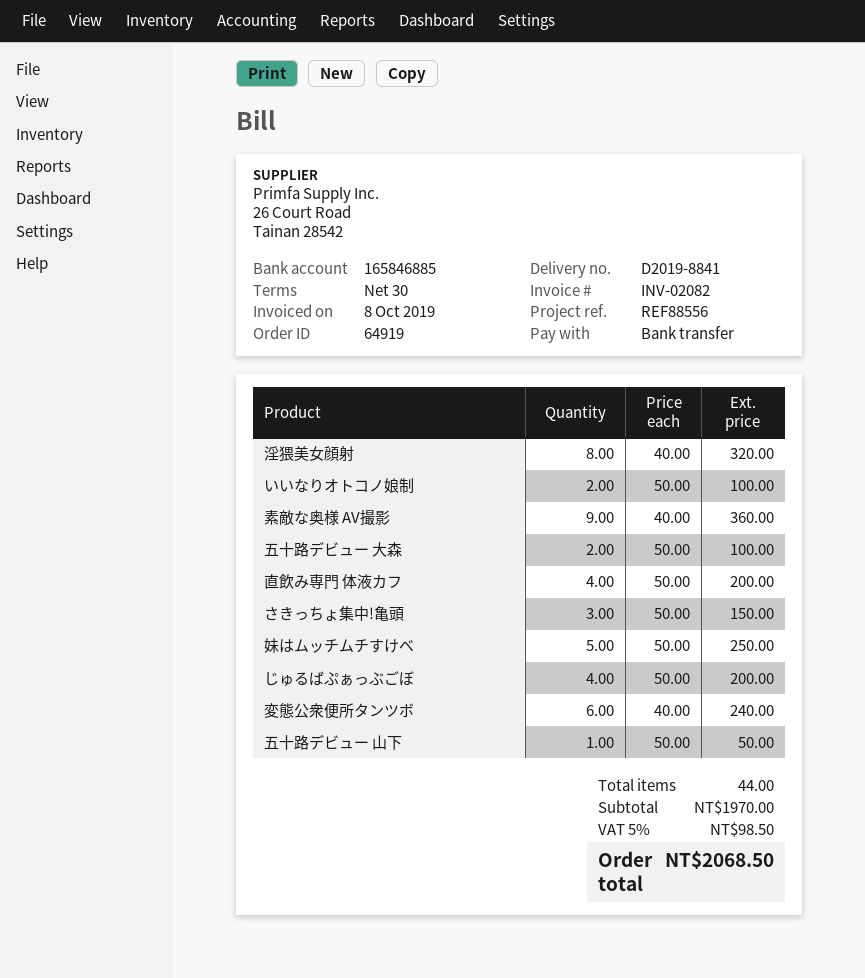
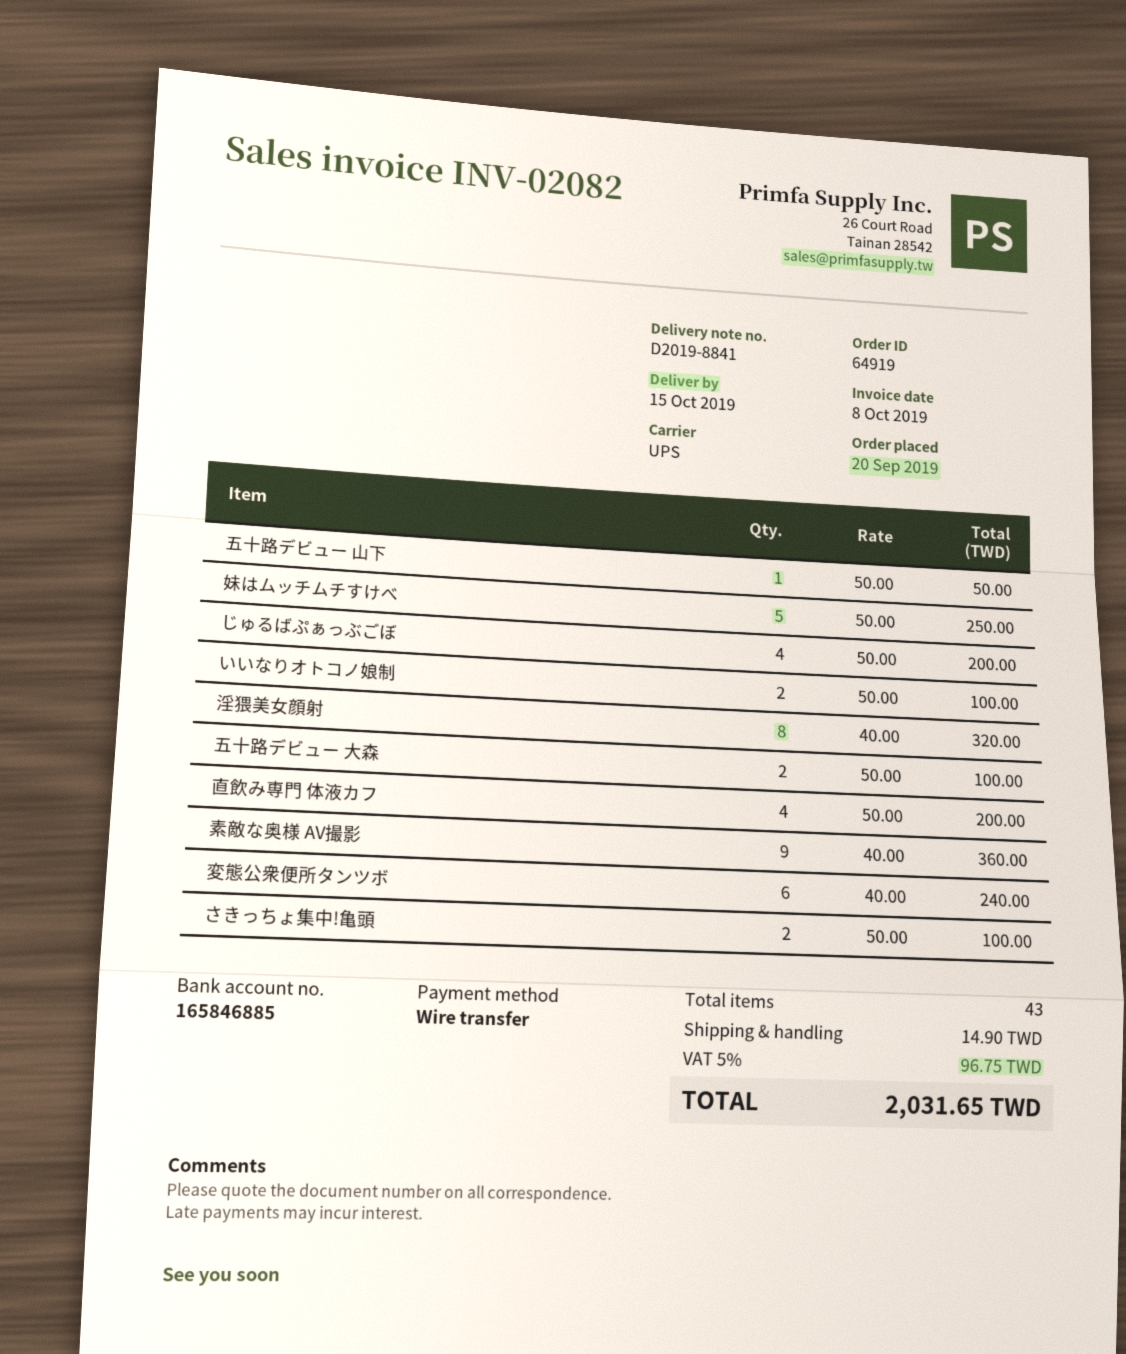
さきっちょ集中!亀頭: 3 x 50.00 = 150.00 -> 2 x 50.00 = 100.00
total quantity: 44 -> 43
shipping: none -> 14.90
tax: 5% = 98.50 -> 5% = 96.75
total: 2068.50 -> 2031.65

